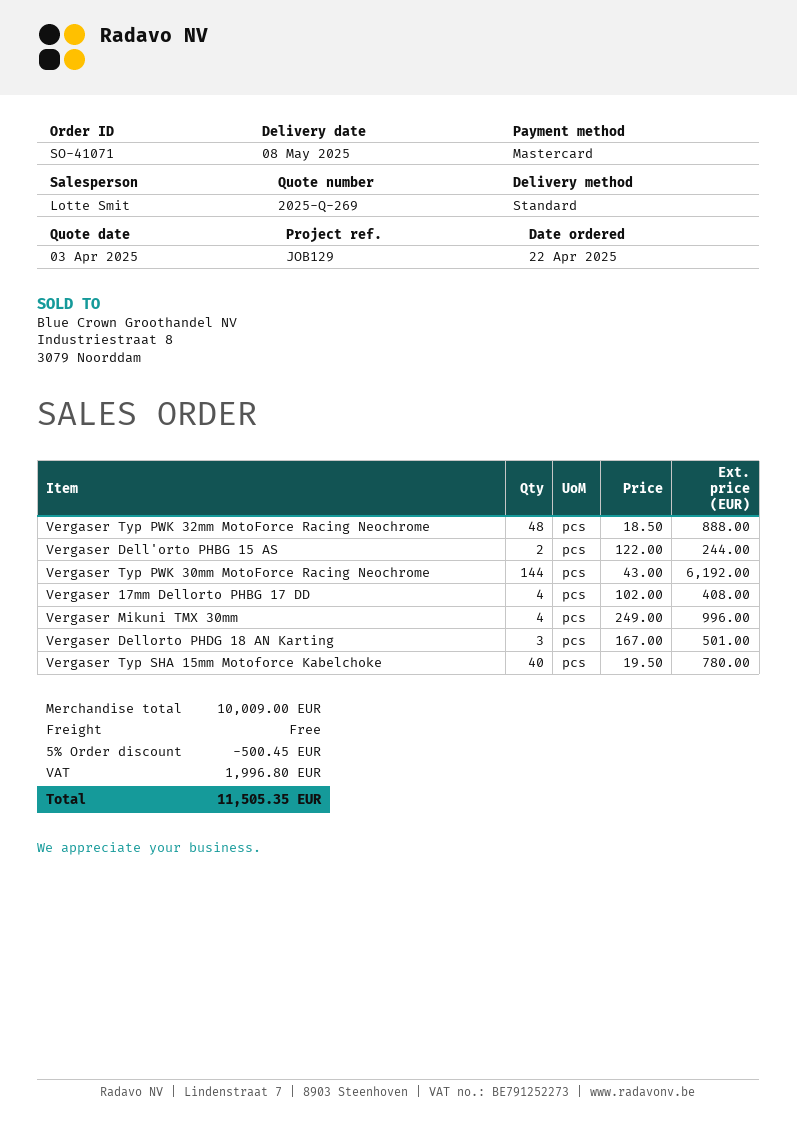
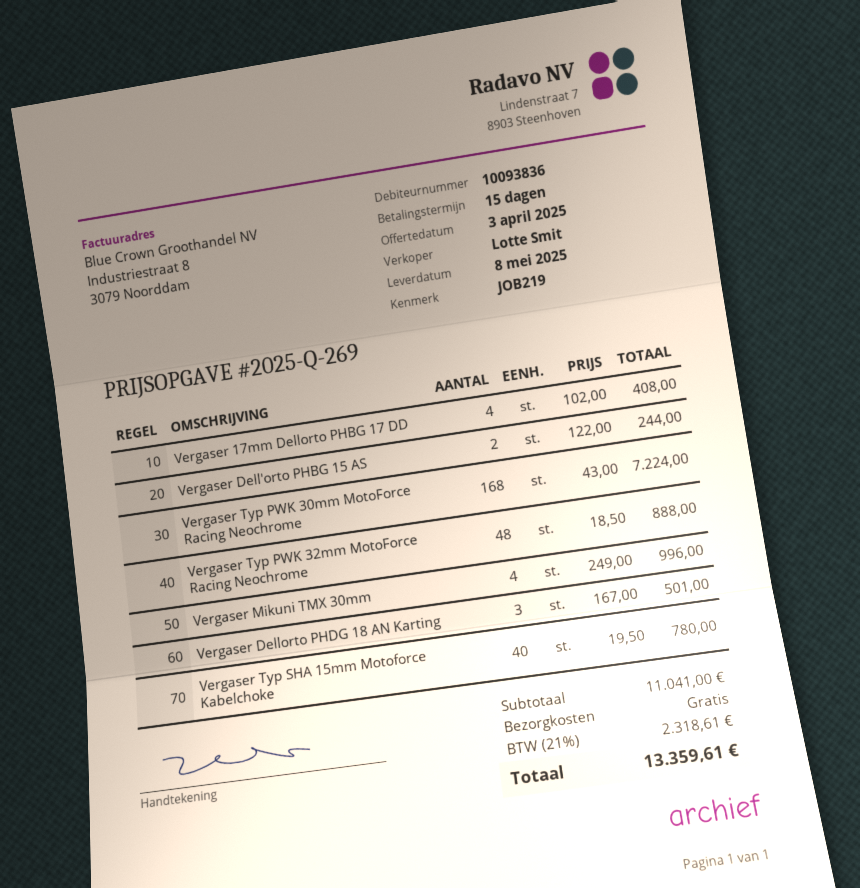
reference: JOB129 -> JOB219
Vergaser Typ PWK 30mm MotoForce Racing Neochrome: 144 x 43.00 = 6192.00 -> 168 x 43.00 = 7224.00
subtotal: 10009.00 -> 11041.00
discount: 5% = 500.45 -> none
tax: 1996.80 -> 2318.61
total: 11505.35 -> 13359.61

